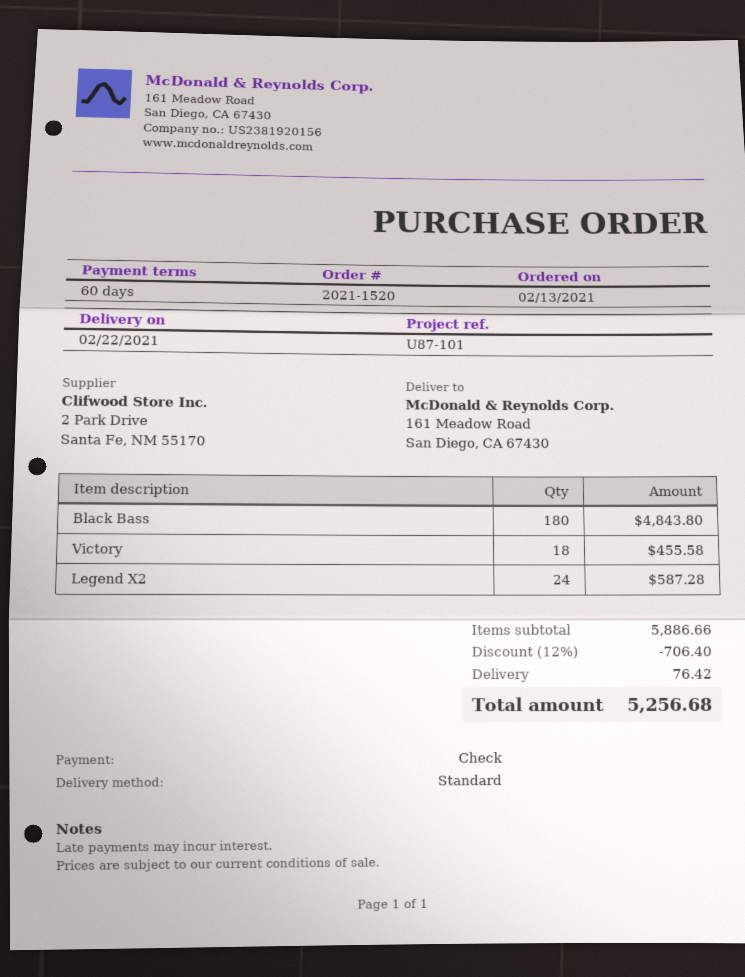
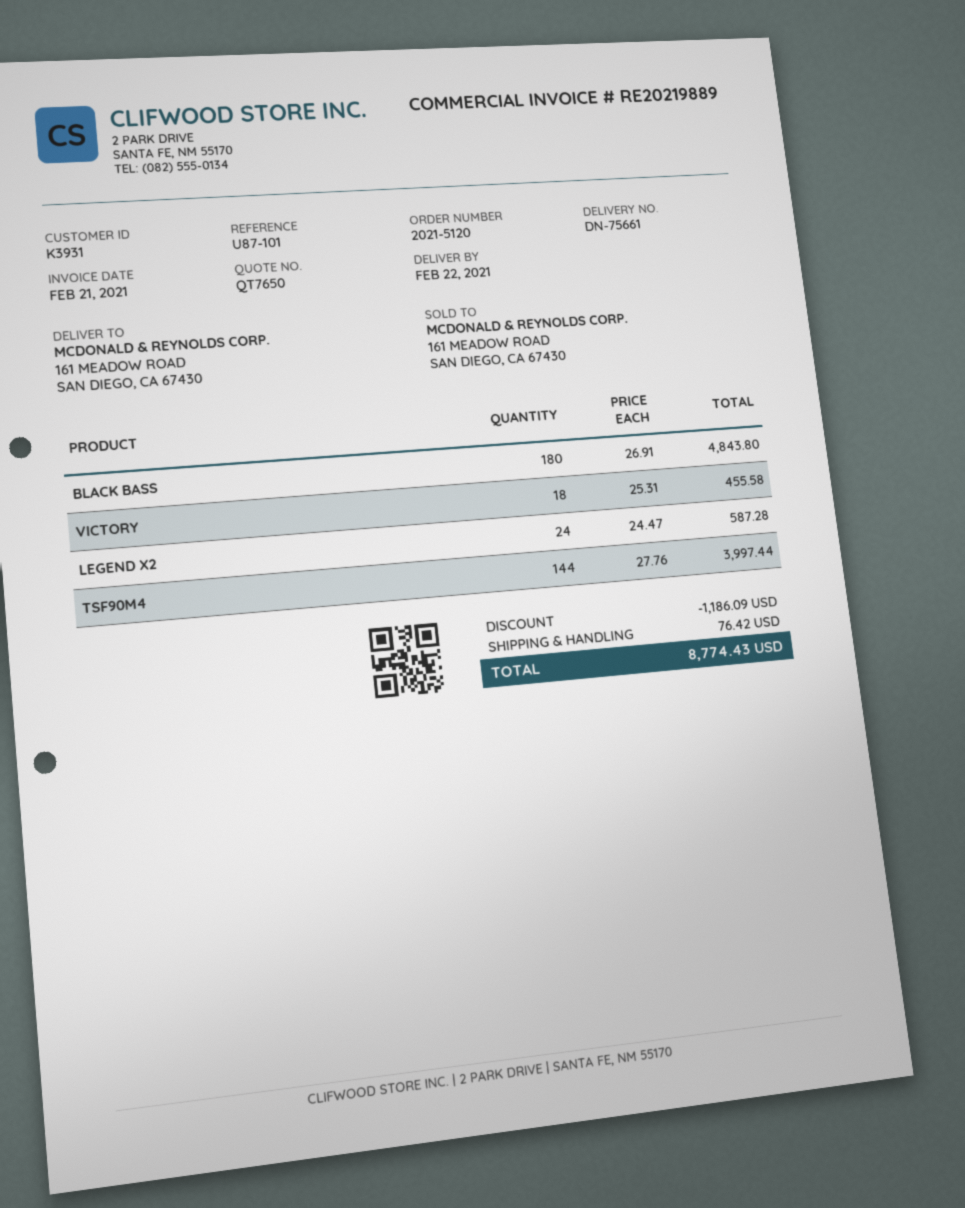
order number: 2021-1520 -> 2021-5120
TSF90M4: none -> 144 for 3997.44
discount: 706.40 -> 1186.09
total: 5256.68 -> 8774.43

